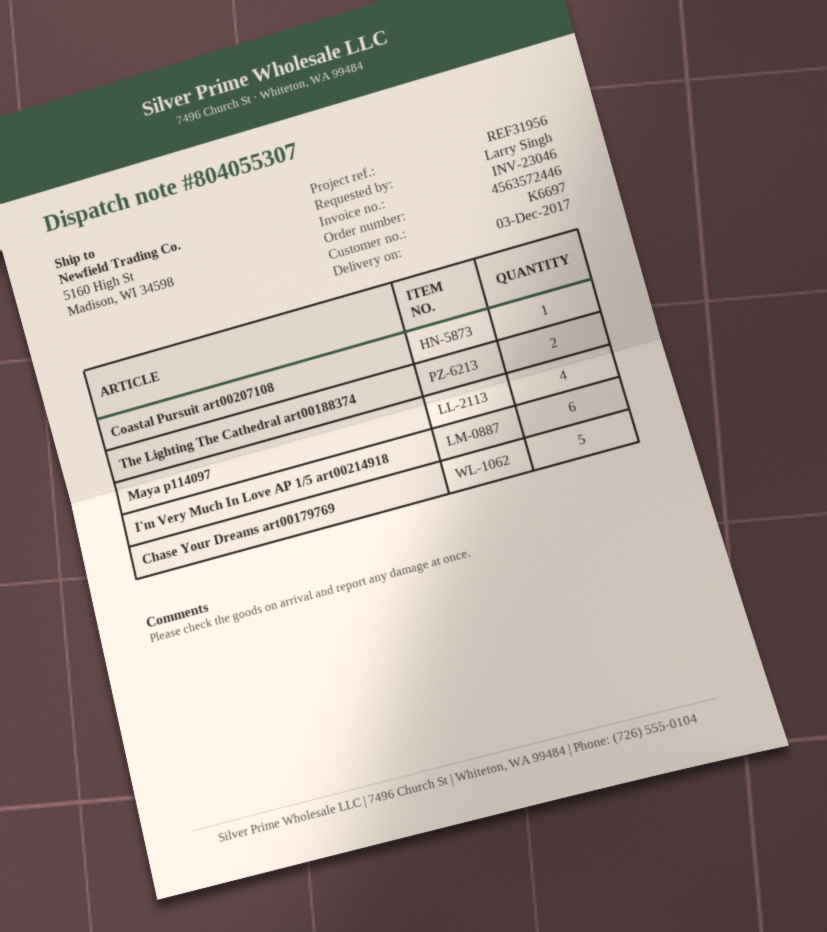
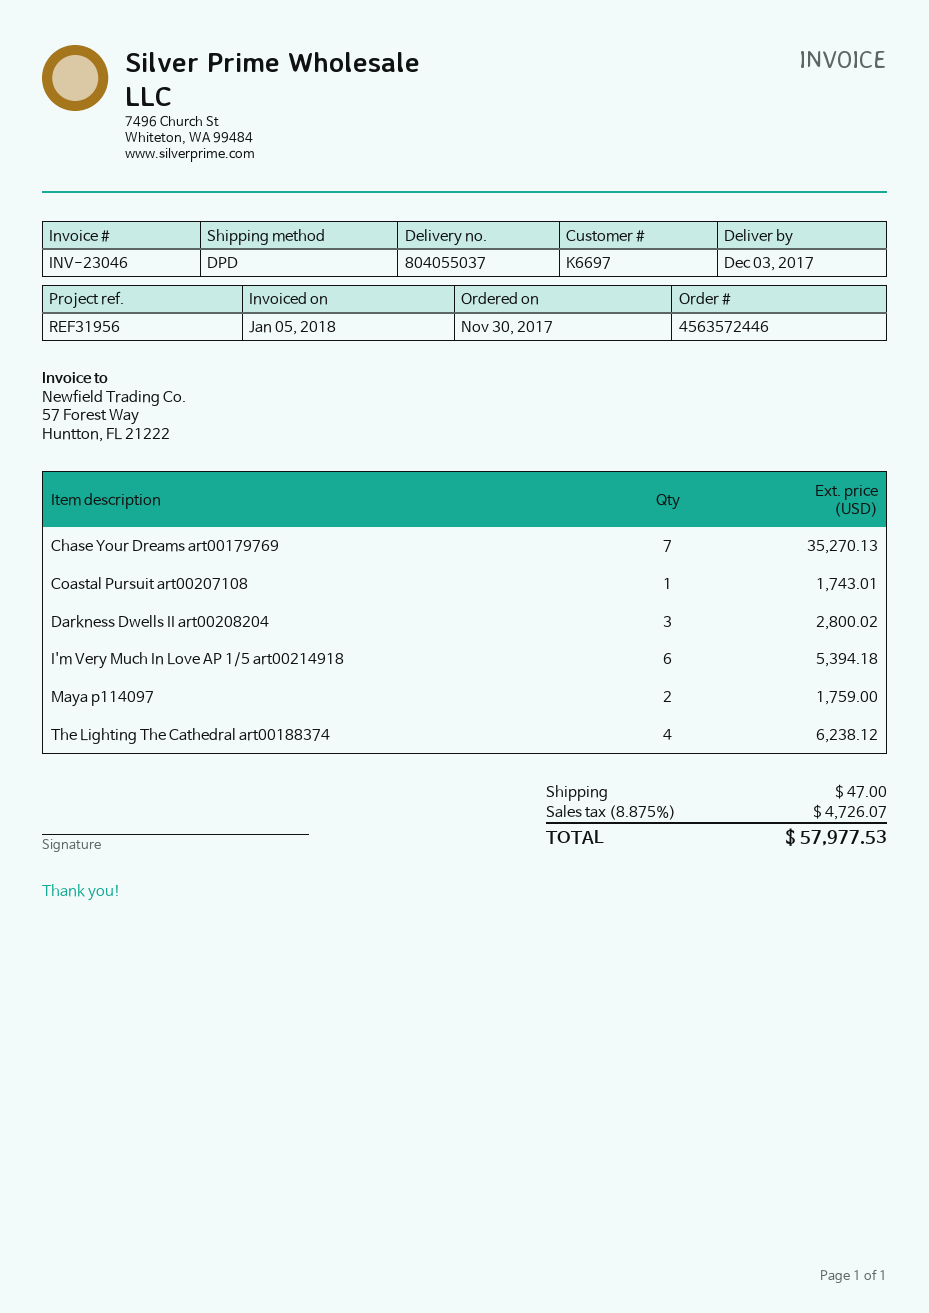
delivery note number: 804055307 -> 804055037
The Lighting The Cathedral art00188374: 2 -> 4
Maya p114097: 4 -> 2
Chase Your Dreams art00179769: 5 -> 7
Darkness Dwells II art00208204: none -> 3

